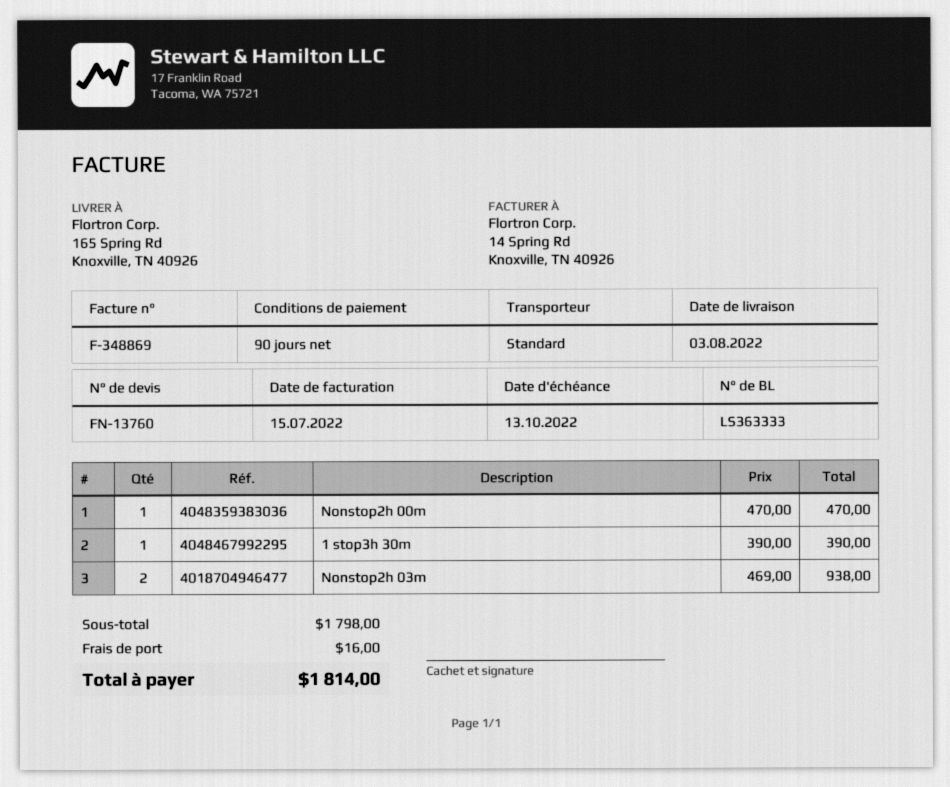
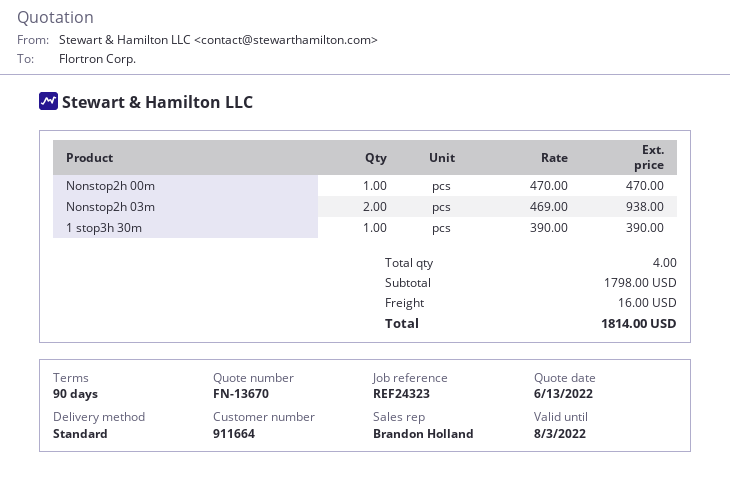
quote number: FN-13760 -> FN-13670

